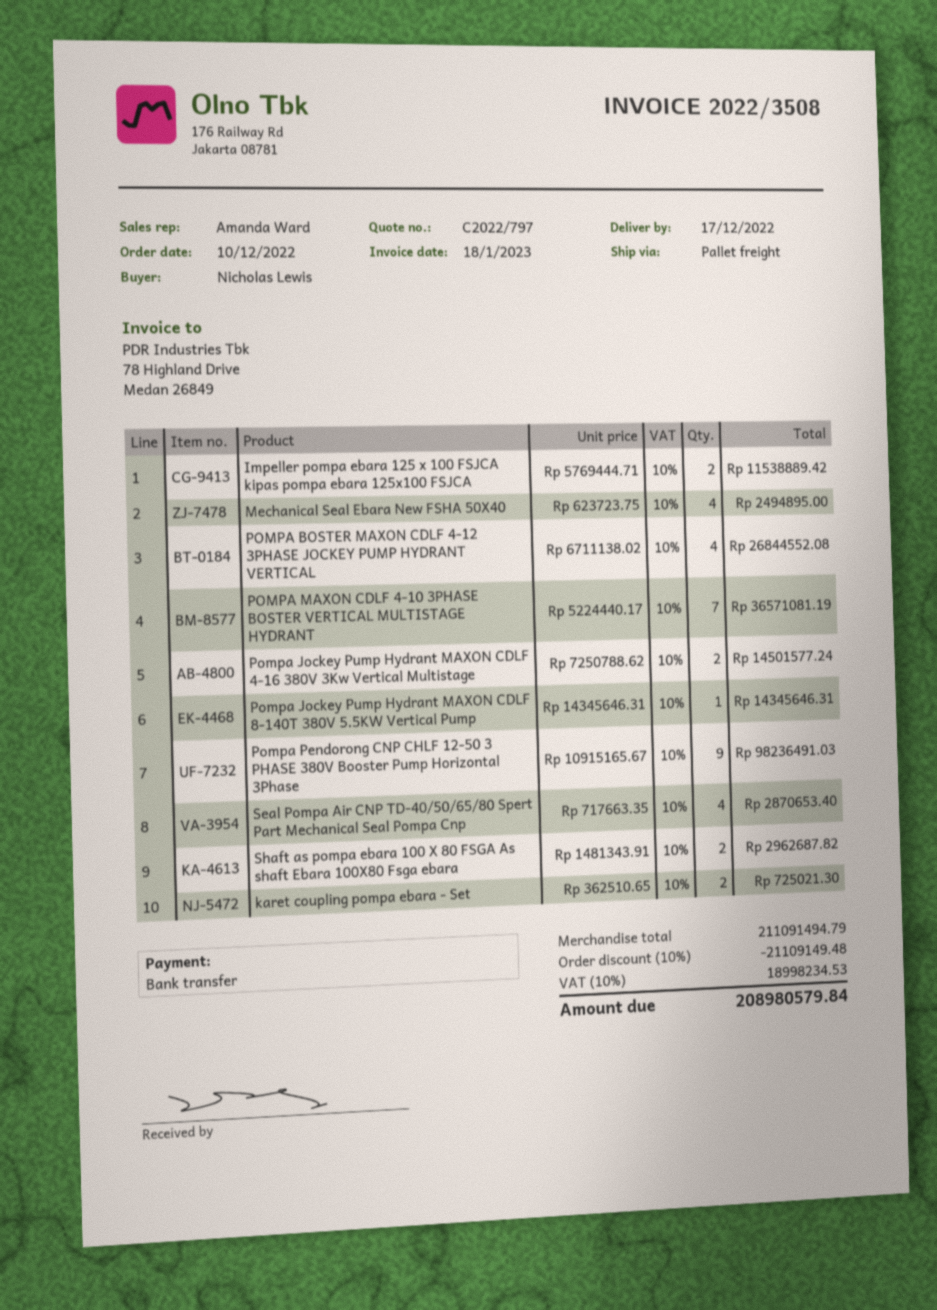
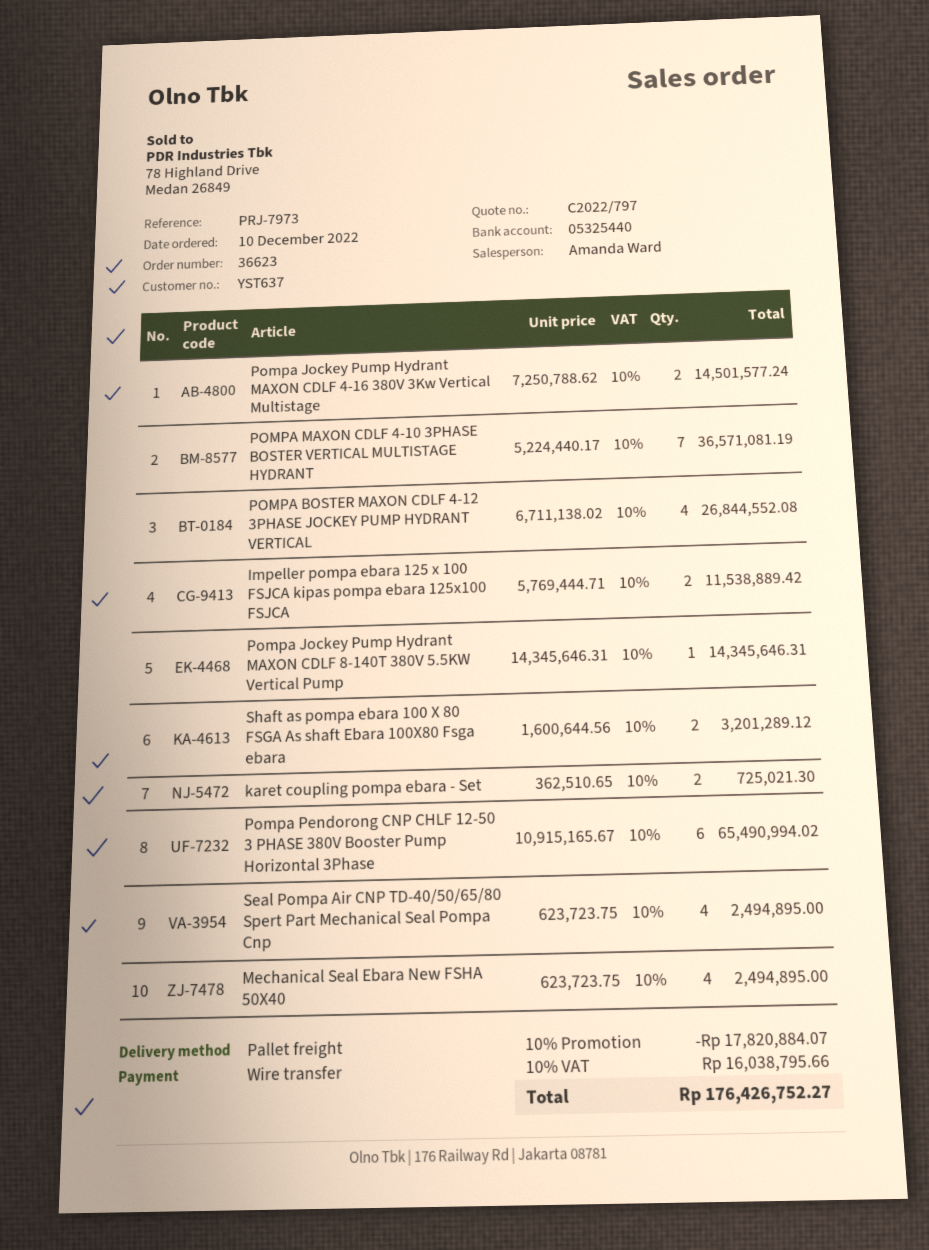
Pompa Pendorong CNP CHLF 12-50 3 PHASE 380V Booster Pump Horizontal 3Phase: 9 x 10915165.67 = 98236491.03 -> 6 x 10915165.67 = 65490994.02
Seal Pompa Air CNP TD-40/50/65/80 Spert Part Mechanical Seal Pompa Cnp: 4 x 717663.35 = 2870653.40 -> 4 x 623723.75 = 2494895.00
Shaft as pompa ebara 100 X 80 FSGA As shaft Ebara 100X80 Fsga ebara: 2 x 1481343.91 = 2962687.82 -> 2 x 1600644.56 = 3201289.12
discount: 10% = 21109149.48 -> 10% = 17820884.07
tax: 10% = 18998234.53 -> 10% = 16038795.66
total: 208980579.84 -> 176426752.27

